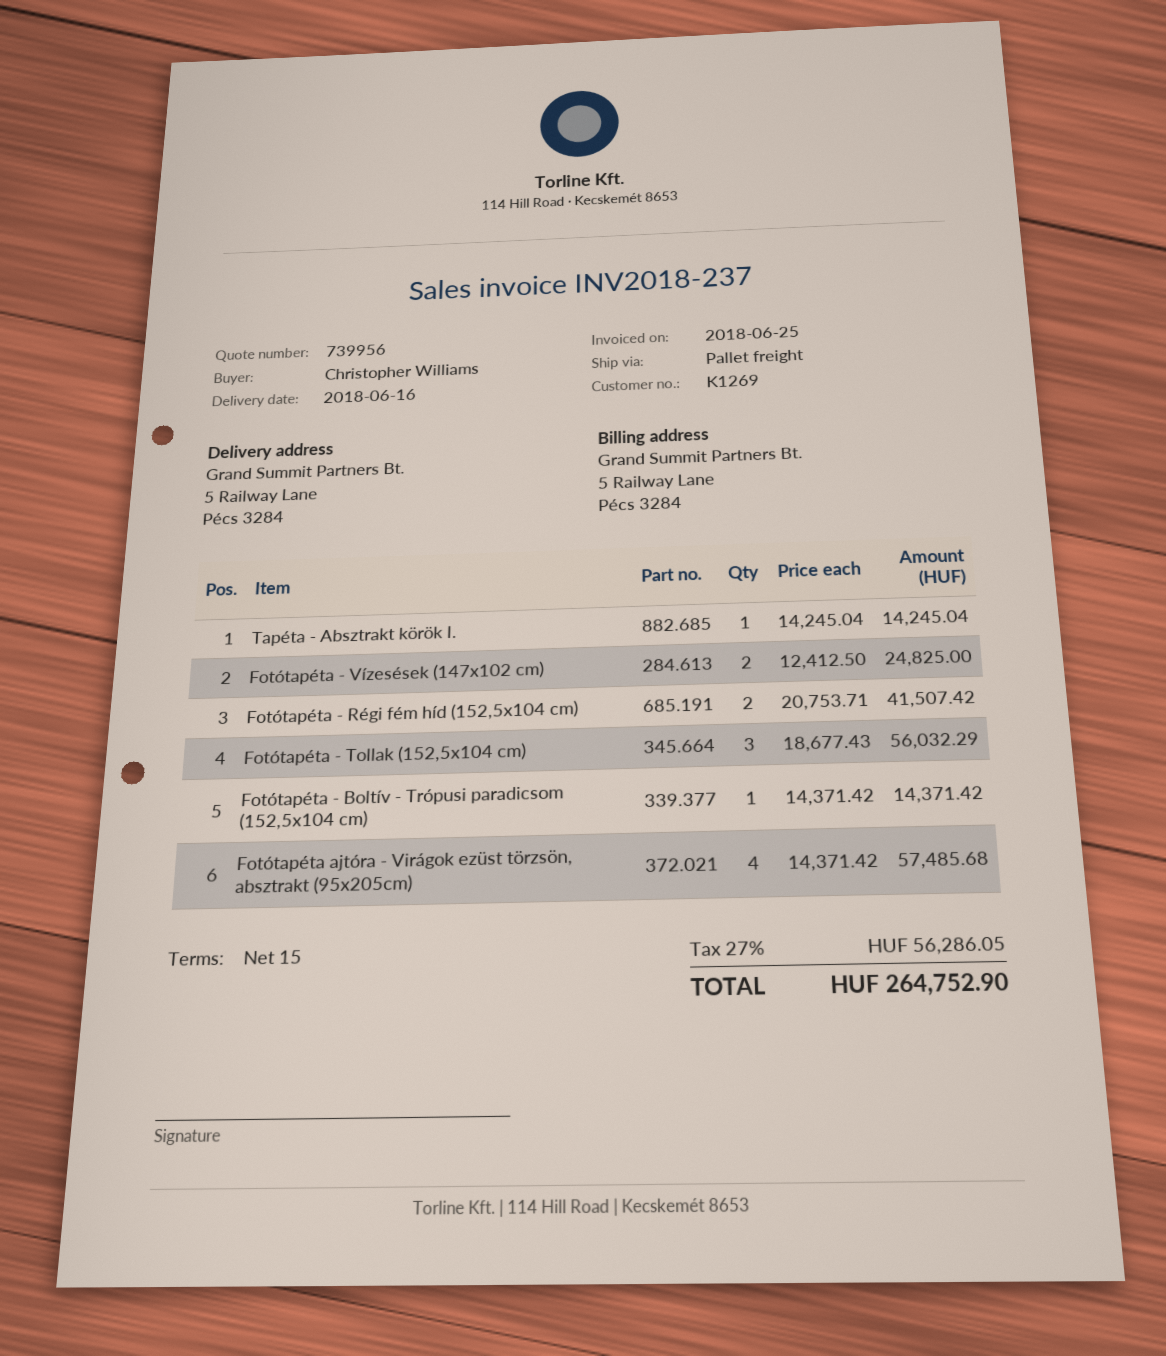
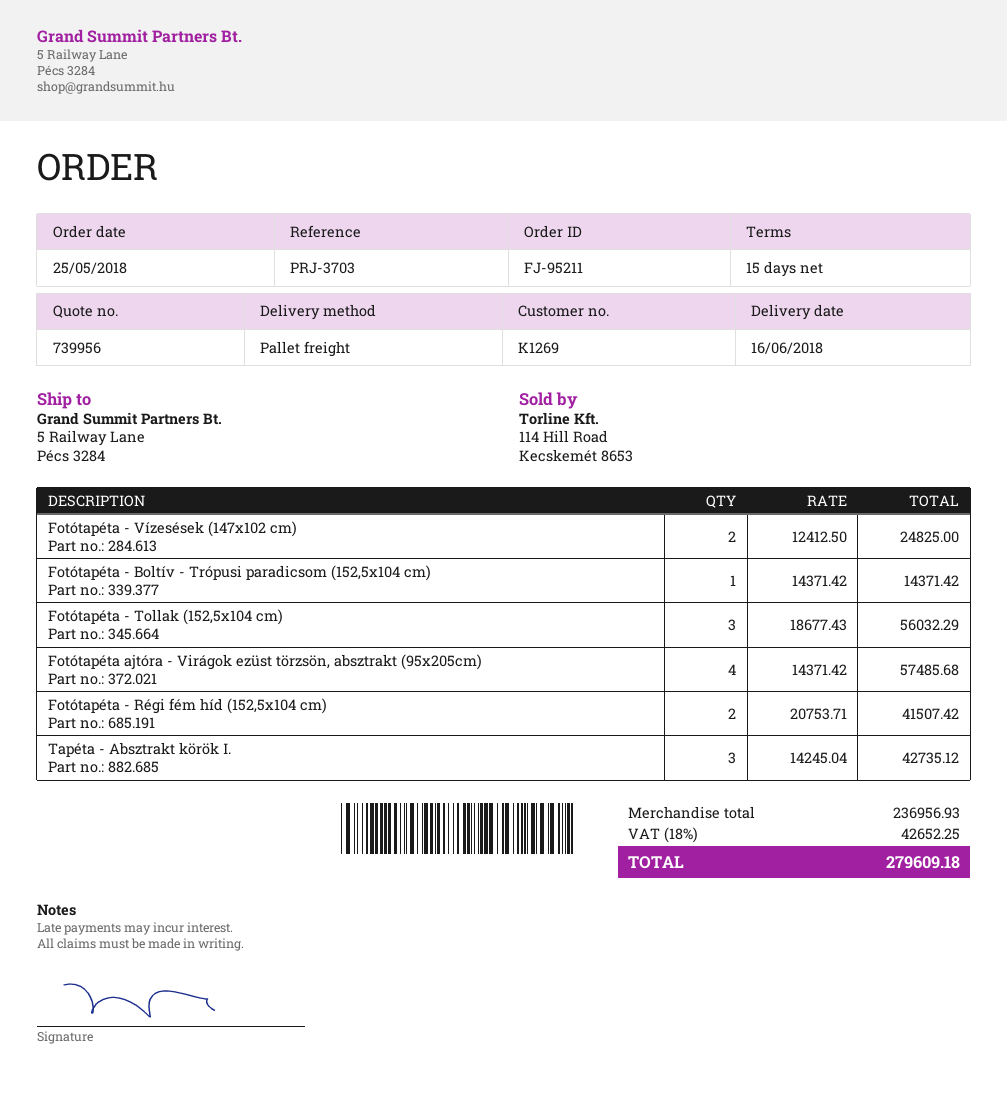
Tapéta - Absztrakt körök I.: 1 x 14245.04 = 14245.04 -> 3 x 14245.04 = 42735.12
tax: 27% = 56286.05 -> 18% = 42652.25
total: 264752.90 -> 279609.18

